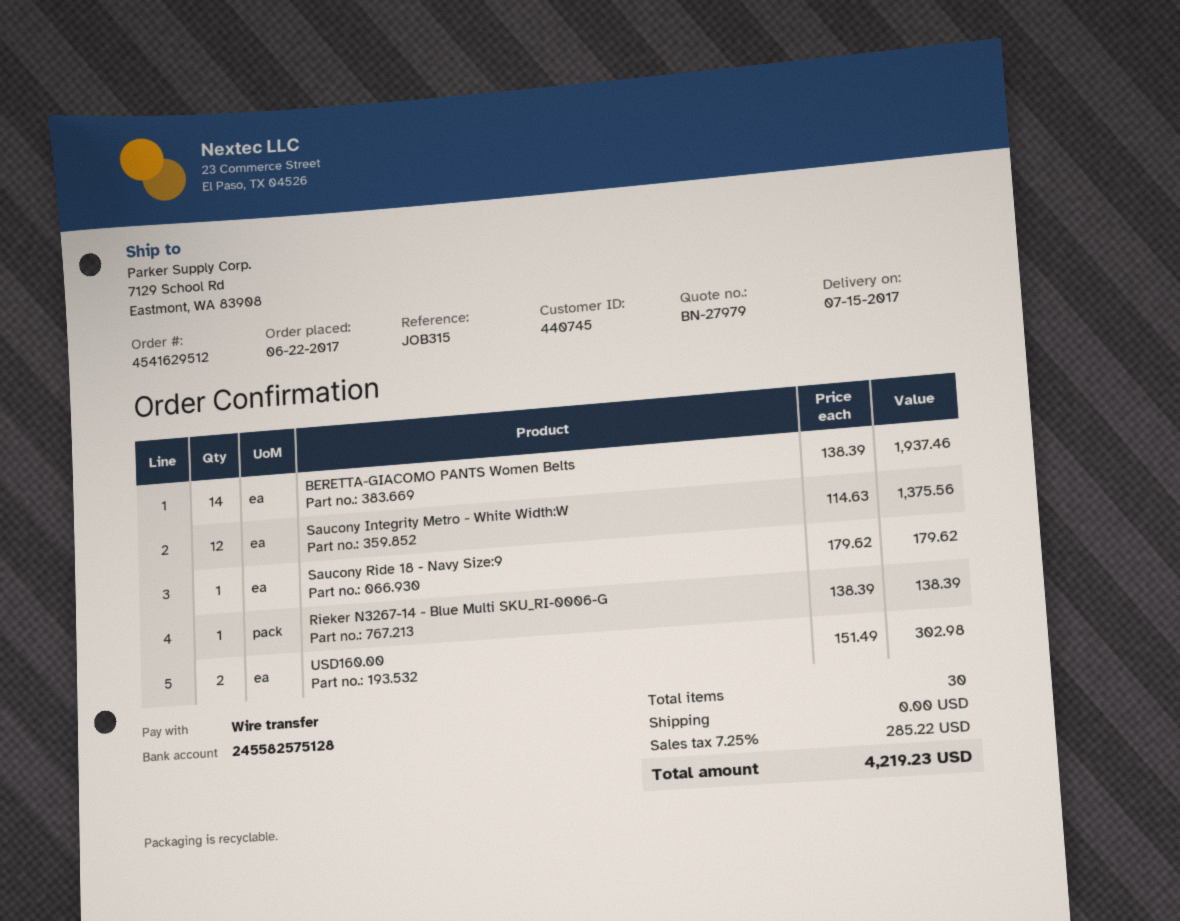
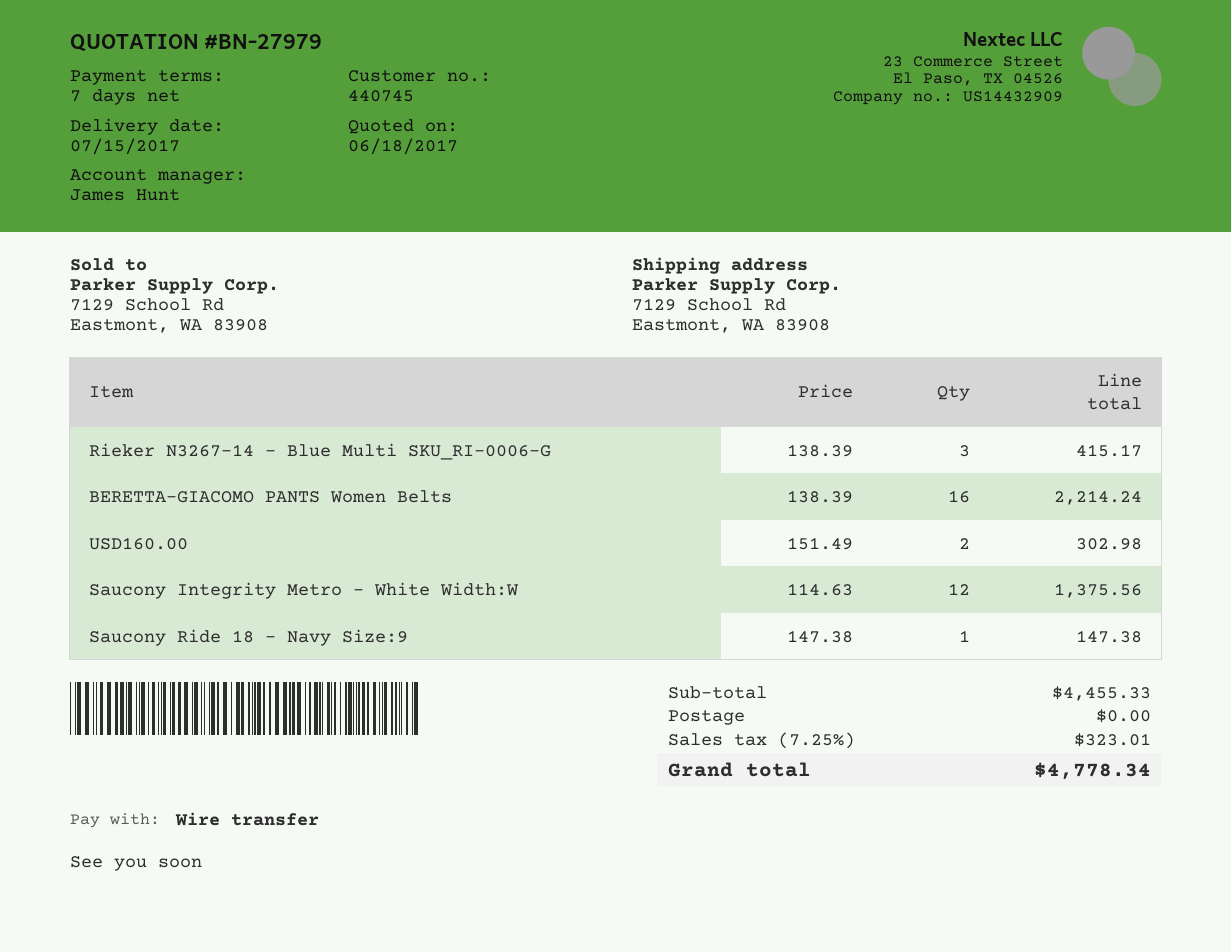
BERETTA-GIACOMO PANTS Women Belts: 14 x 138.39 = 1937.46 -> 16 x 138.39 = 2214.24
Saucony Ride 18 - Navy Size:9: 1 x 179.62 = 179.62 -> 1 x 147.38 = 147.38
Rieker N3267-14 - Blue Multi SKU_RI-0006-G: 1 x 138.39 = 138.39 -> 3 x 138.39 = 415.17
tax: 7.25% = 285.22 -> 7.25% = 323.01
total: 4219.23 -> 4778.34

